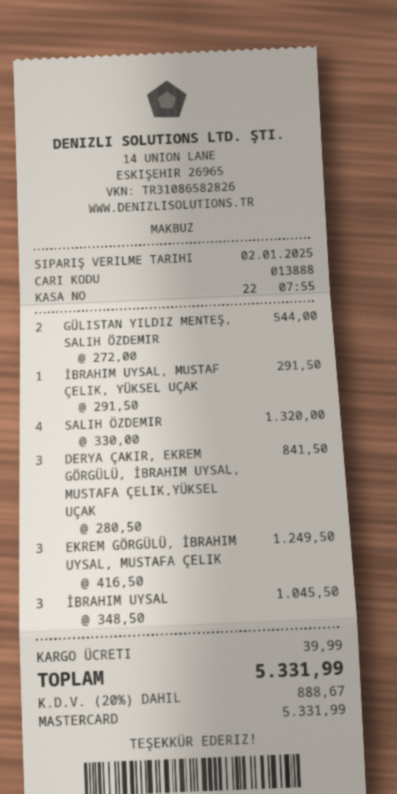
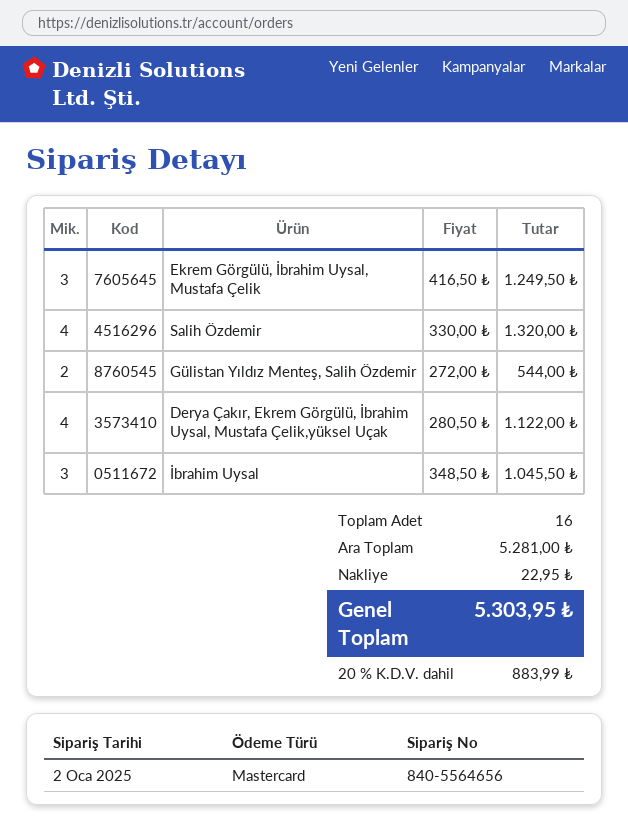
İBRAHIM UYSAL, MUSTAF ÇELIK, YÜKSEL UÇAK: 1 x 291.50 = 291.50 -> none
DERYA ÇAKIR, EKREM GÖRGÜLÜ, İBRAHIM UYSAL, MUSTAFA ÇELIK,YÜKSEL UÇAK: 3 x 280.50 = 841.50 -> 4 x 280.50 = 1122.00
shipping: 39.99 -> 22.95
tax: 20% = 888.67 -> 20% = 883.99
total: 5331.99 -> 5303.95

